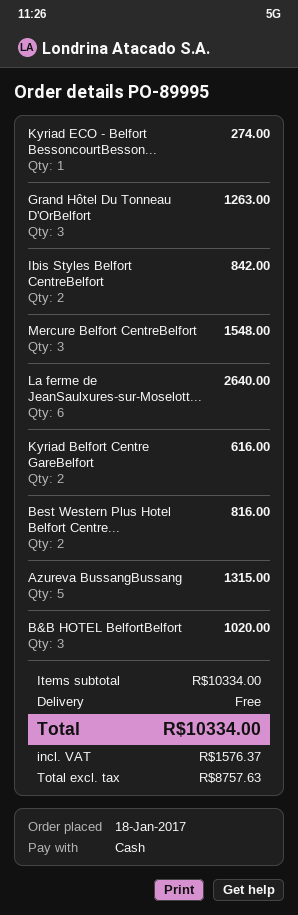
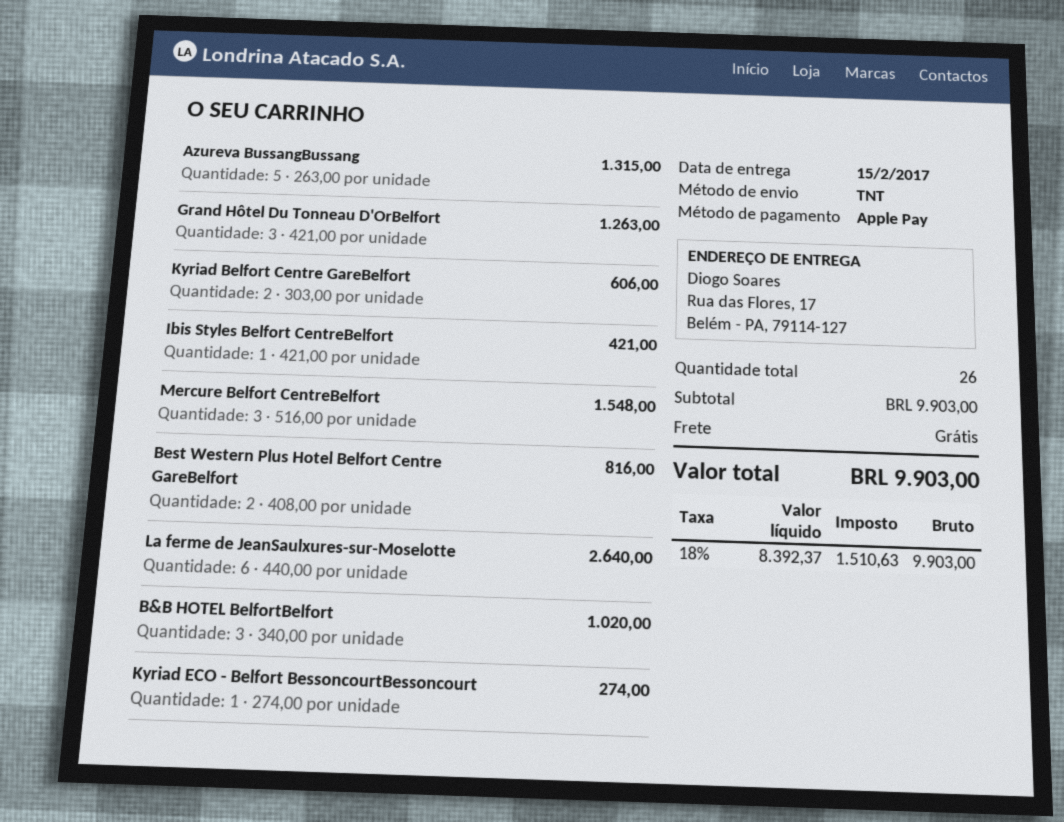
payment method: cash -> Apple Pay
Ibis Styles Belfort CentreBelfort: 2 for 842.00 -> 1 for 421.00
Kyriad Belfort Centre GareBelfort: 2 for 616.00 -> 2 for 606.00
subtotal: 10334.00 -> 9903.00
net: 8757.63 -> 8392.37
tax: 1576.37 -> 1510.63
total: 10334.00 -> 9903.00

